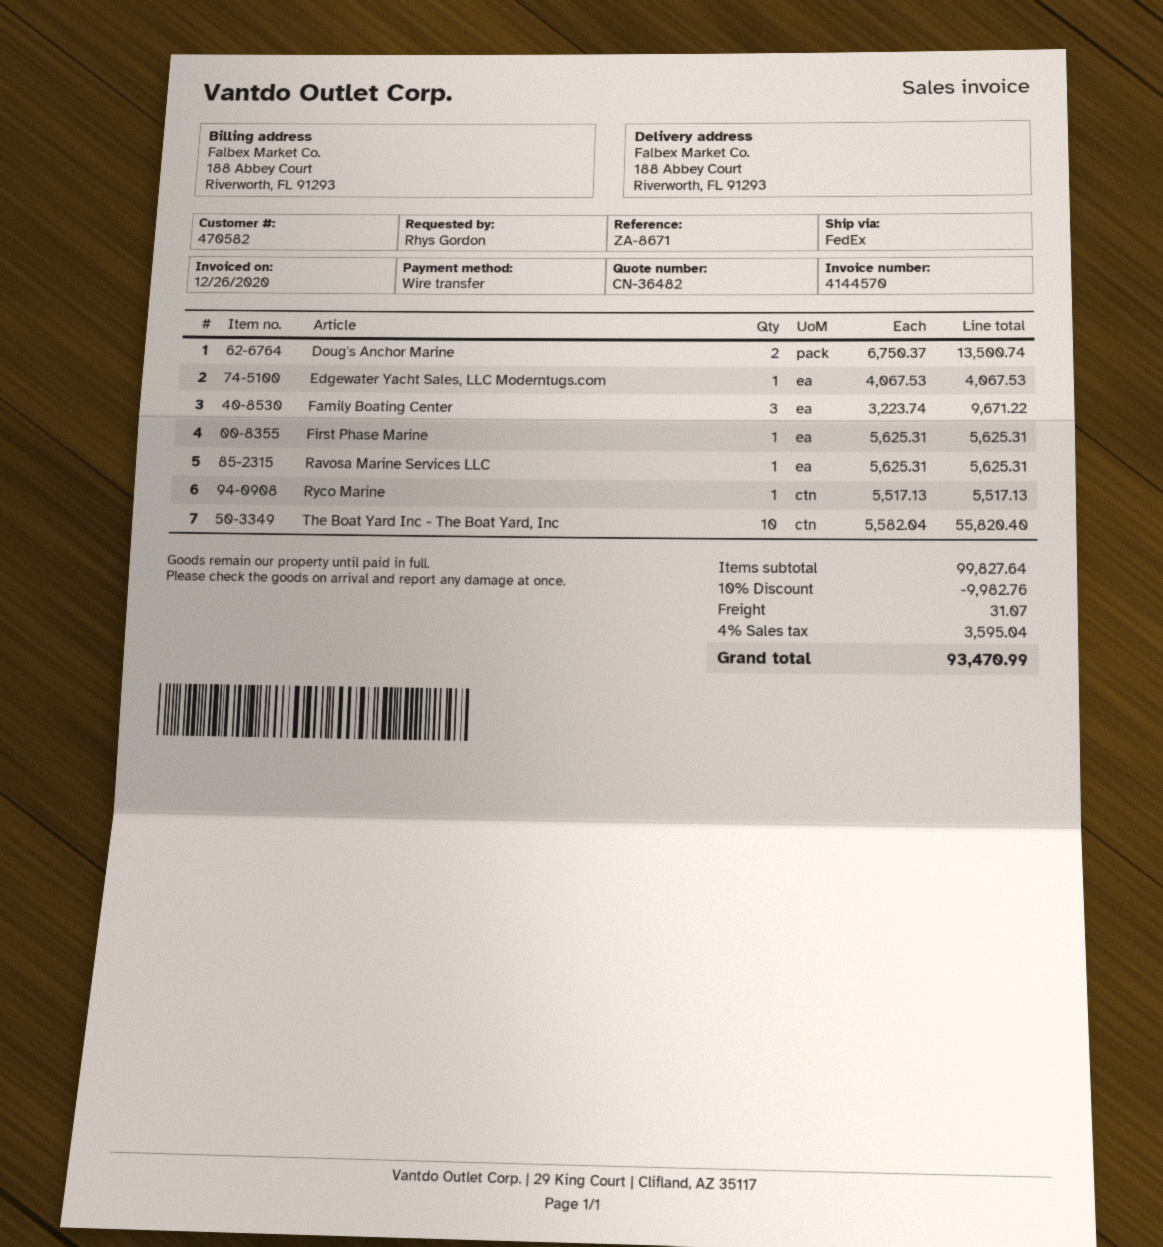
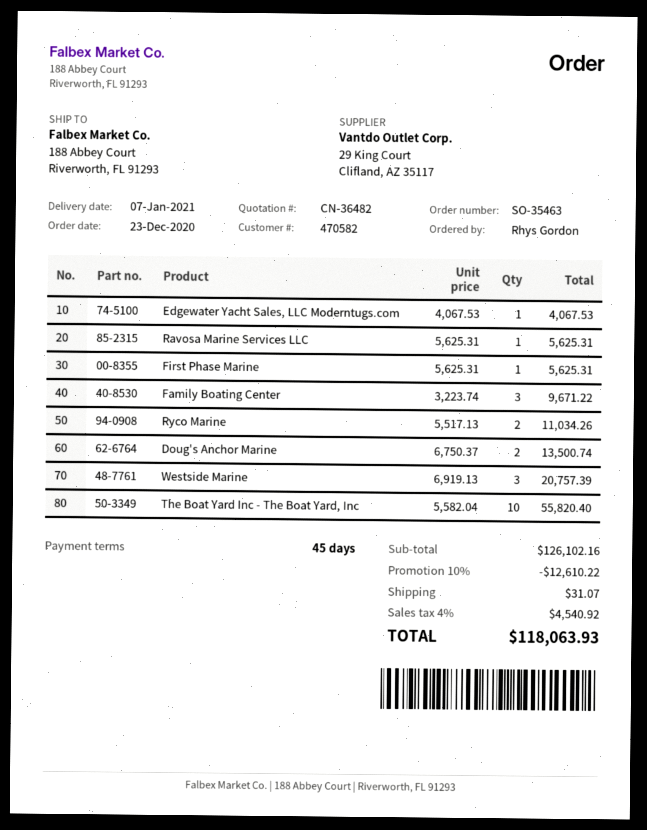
Ryco Marine: 1 x 5517.13 = 5517.13 -> 2 x 5517.13 = 11034.26
Westside Marine: none -> 3 x 6919.13 = 20757.39
subtotal: 99827.64 -> 126102.16
discount: 10% = 9982.76 -> 10% = 12610.22
tax: 4% = 3595.04 -> 4% = 4540.92
total: 93470.99 -> 118063.93

